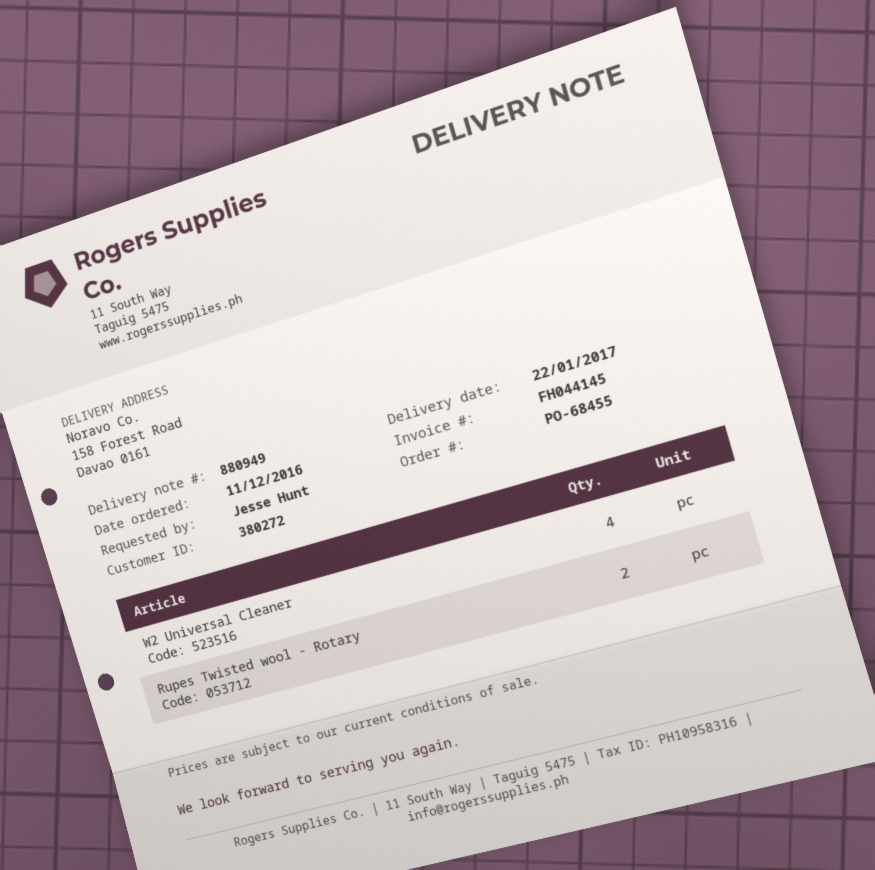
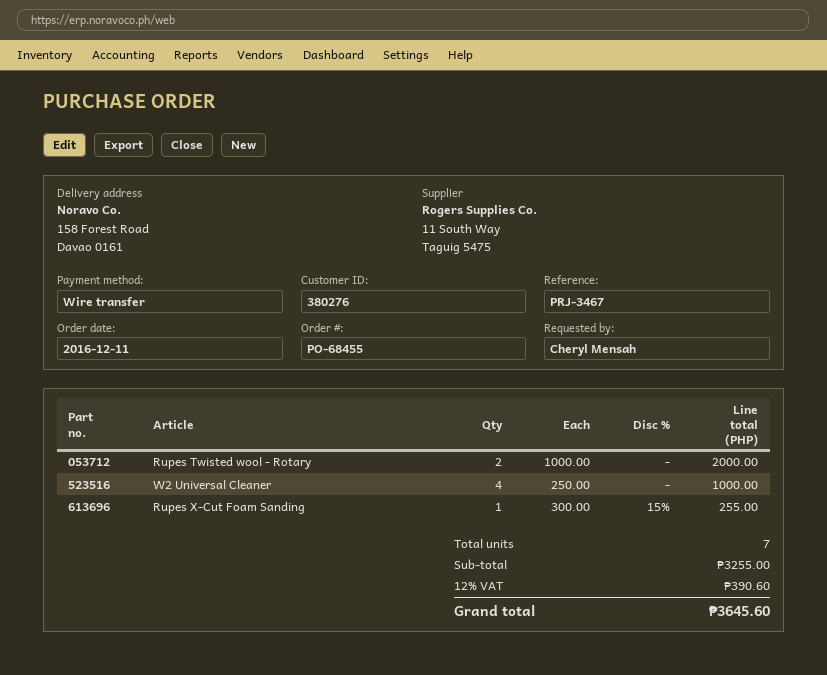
customer number: 380272 -> 380276
ordered by: Jesse Hunt -> Cheryl Mensah
Rupes X-Cut Foam Sanding: none -> 1

